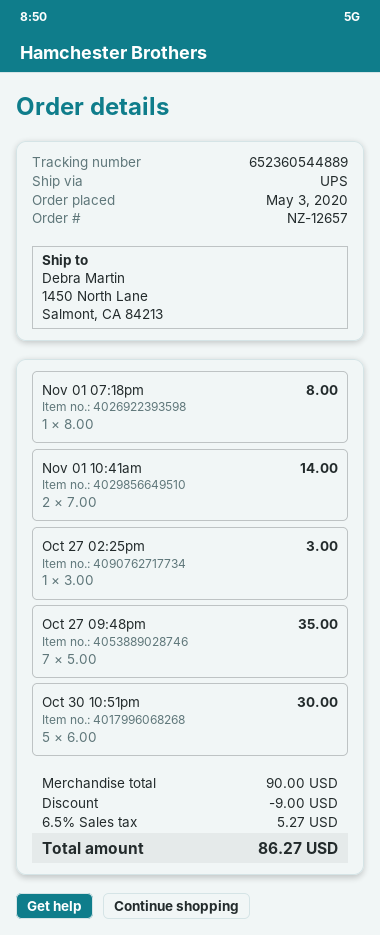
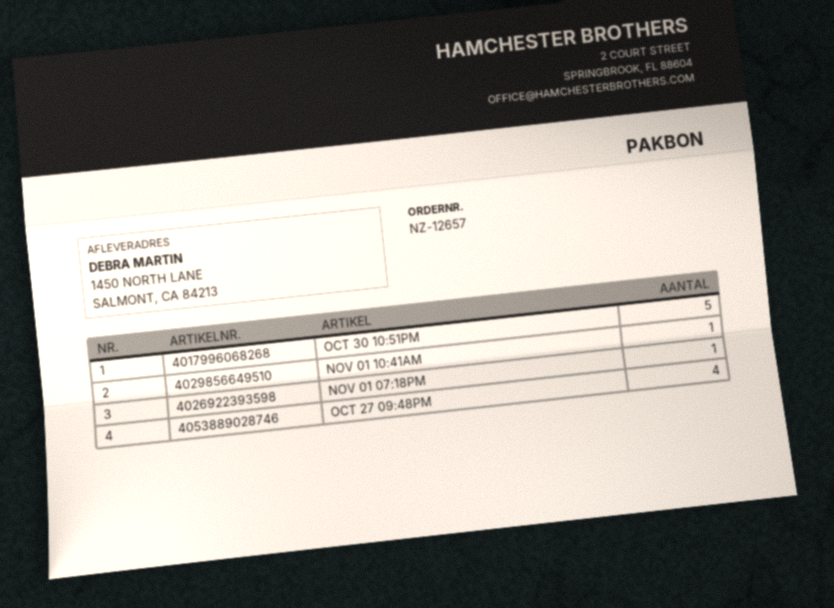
Nov 01 10:41am: 2 -> 1
Oct 27 02:25pm: 1 -> none
Oct 27 09:48pm: 7 -> 4

